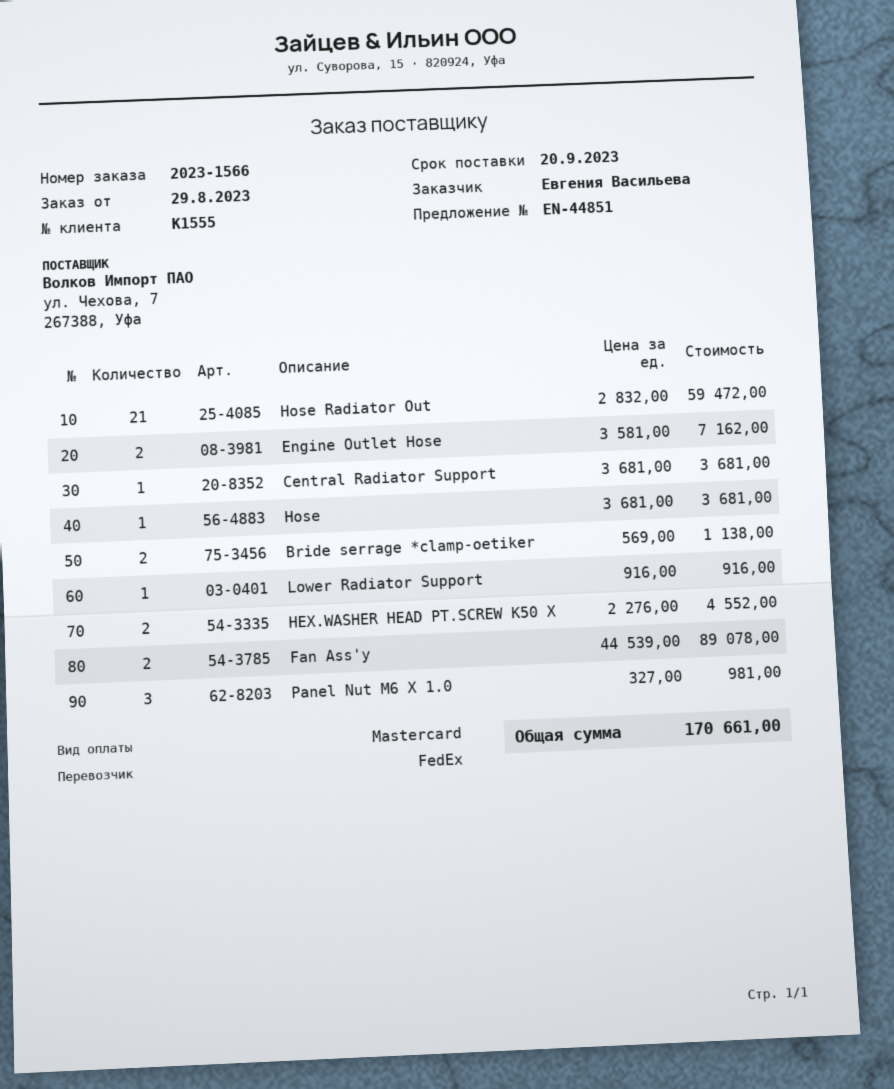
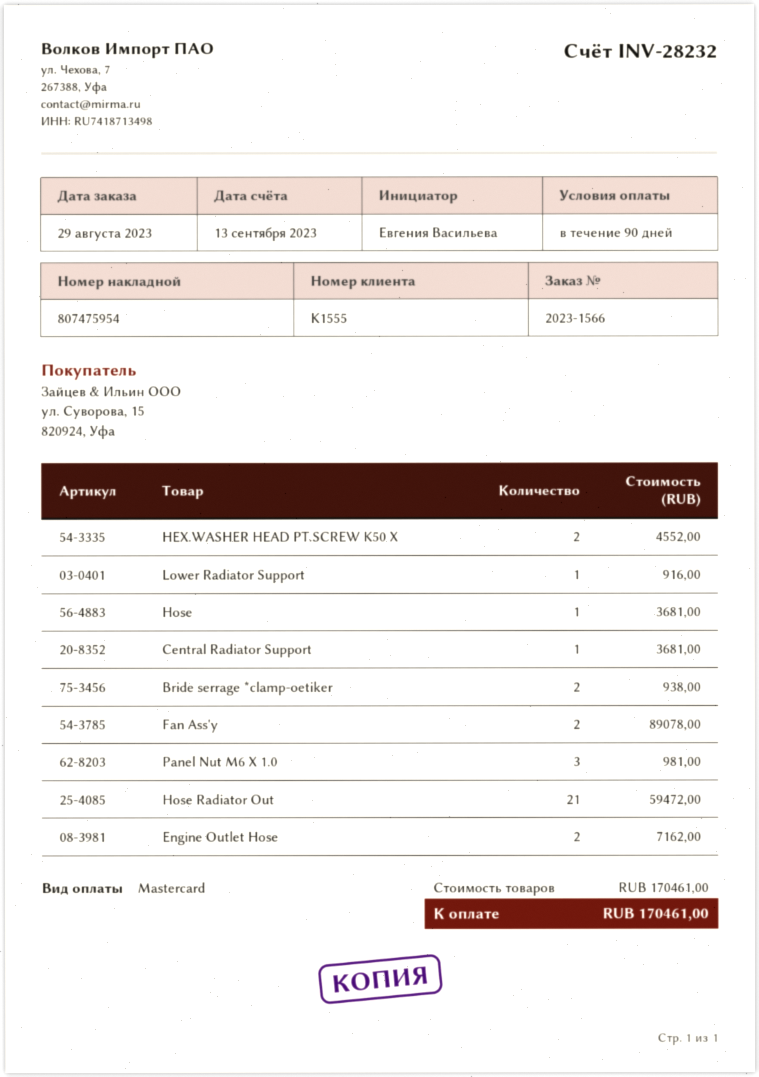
Bride serrage *clamp-oetiker: 2 for 1138.00 -> 2 for 938.00
total: 170661.00 -> 170461.00

